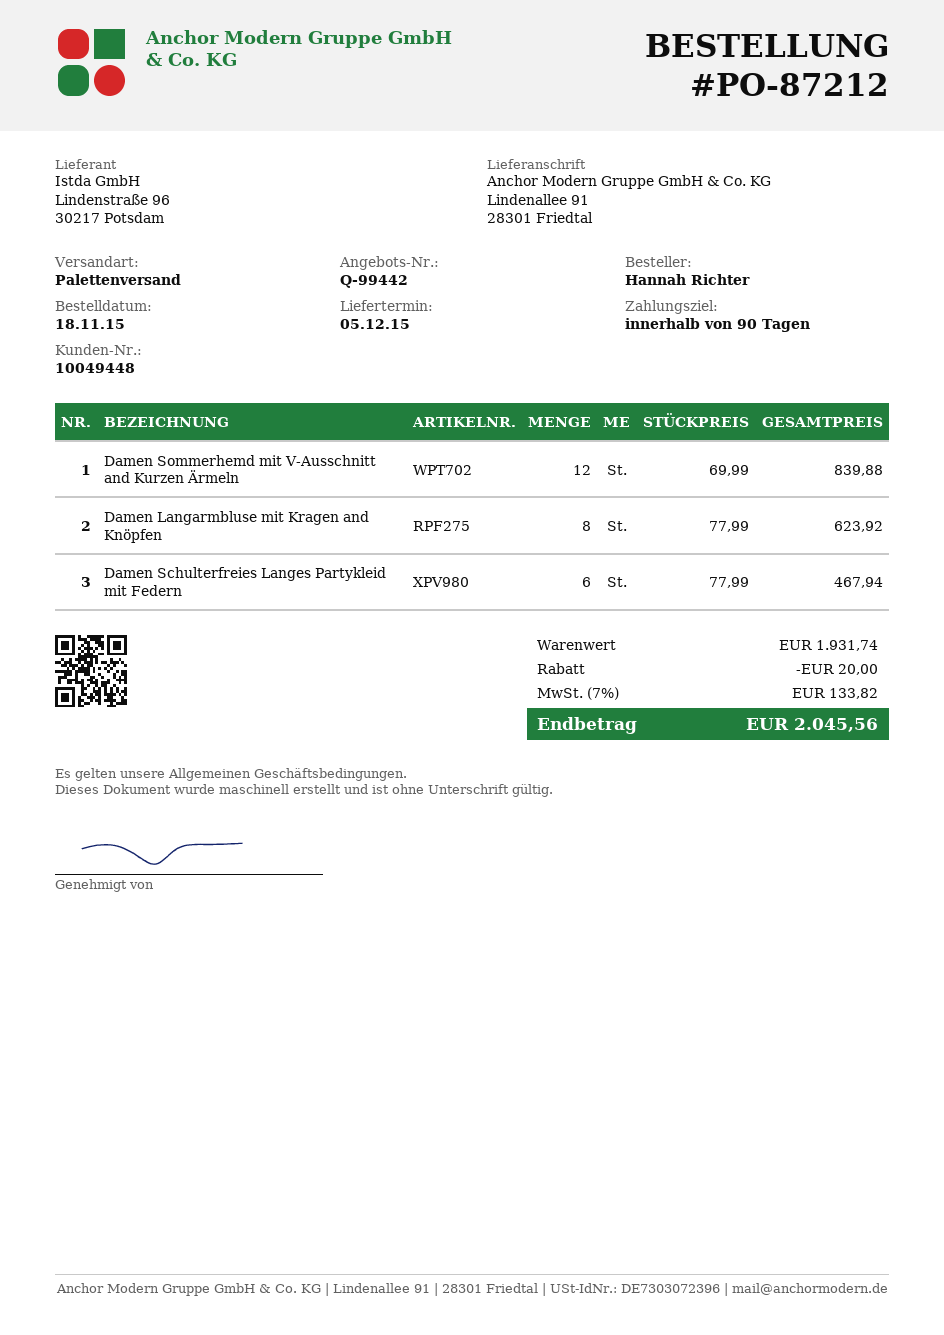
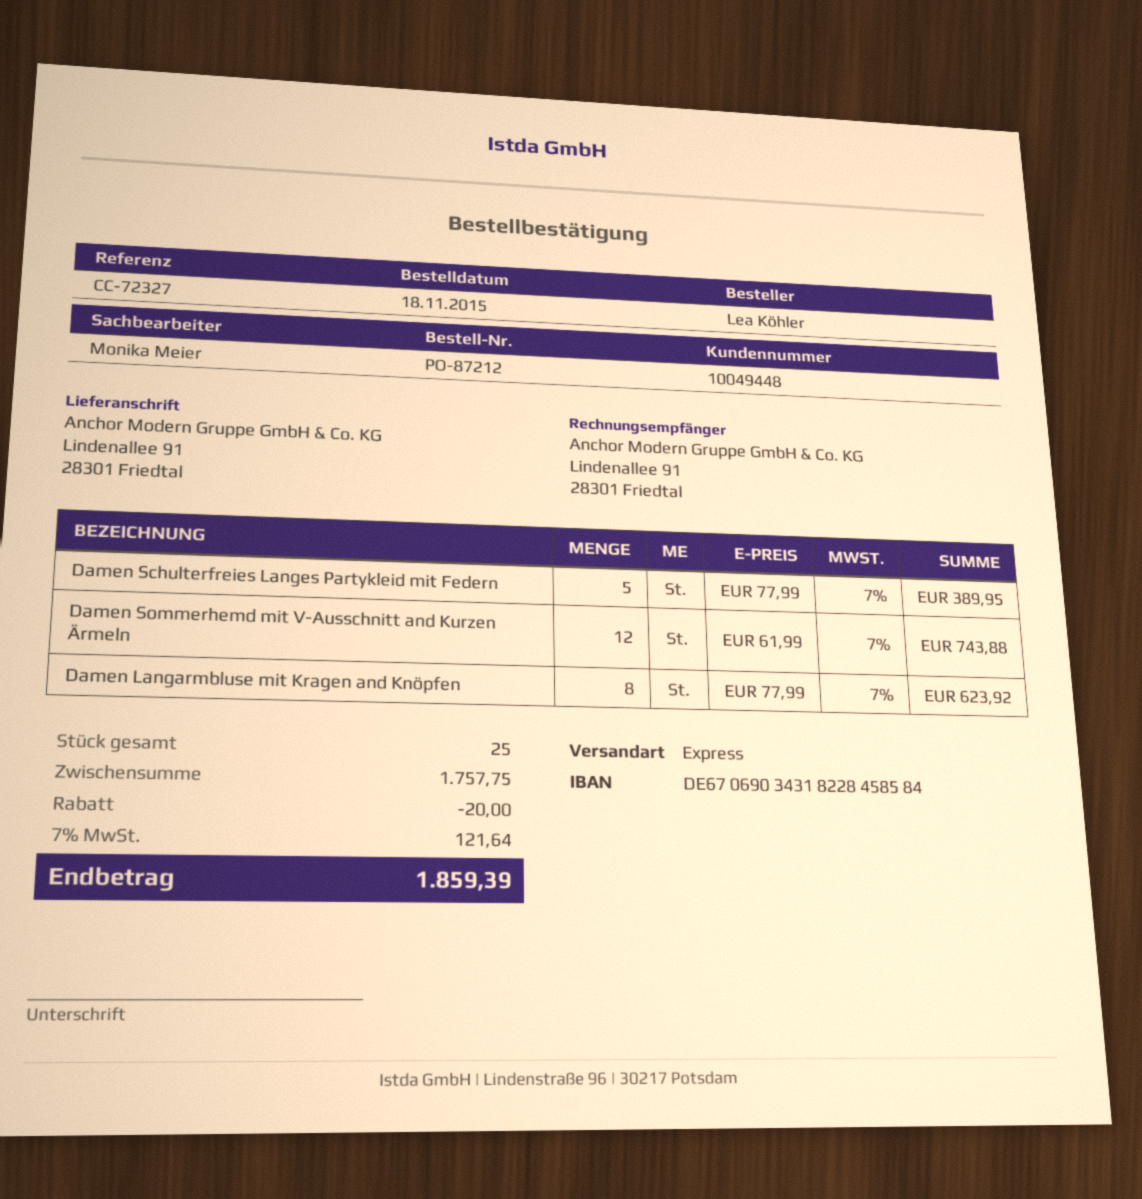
ordered by: Hannah Richter -> Lea Köhler
shipping method: pallet freight -> express
Damen Sommerhemd mit V-Ausschnitt and Kurzen Ärmeln: 12 x 69.99 = 839.88 -> 12 x 61.99 = 743.88
Damen Schulterfreies Langes Partykleid mit Federn: 6 x 77.99 = 467.94 -> 5 x 77.99 = 389.95
subtotal: 1931.74 -> 1757.75
tax: 7% = 133.82 -> 7% = 121.64
total: 2045.56 -> 1859.39

